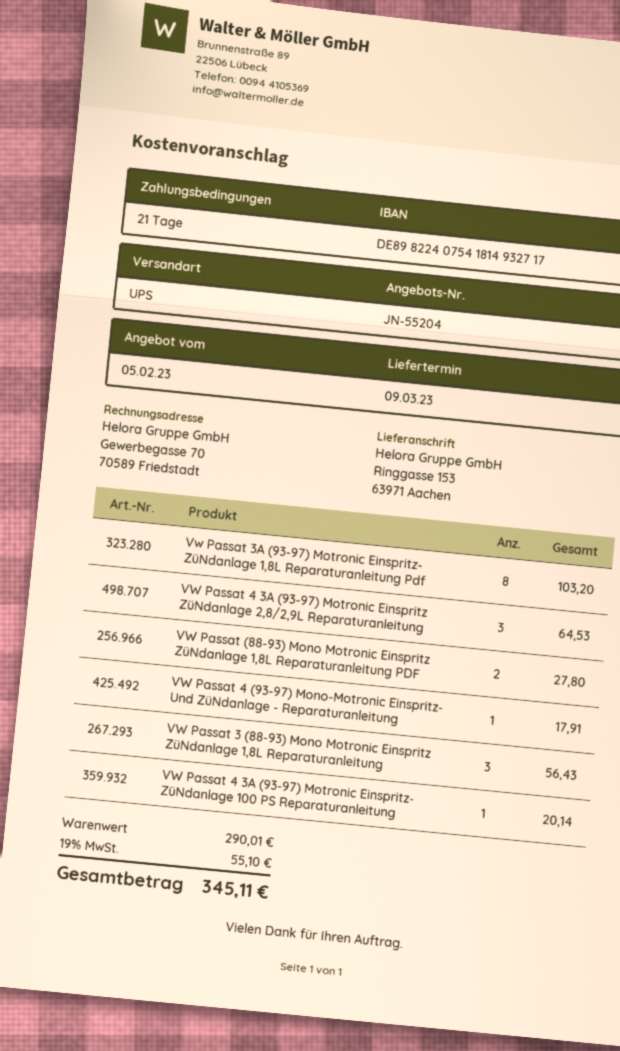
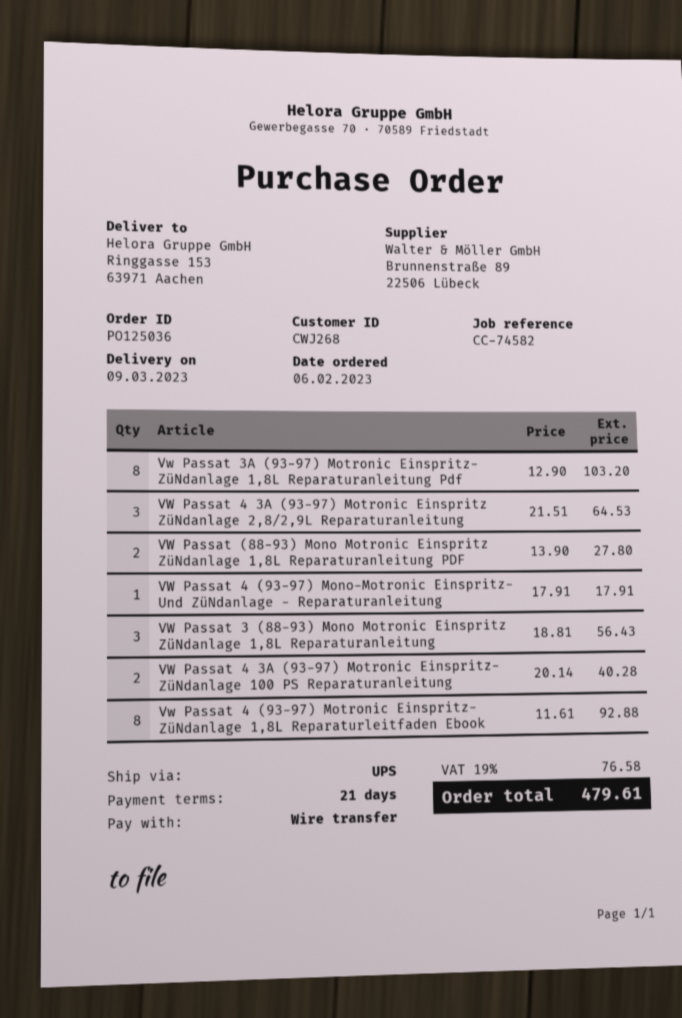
VW Passat 4 3A (93-97) Motronic Einspritz- ZüNdanlage 100 PS Reparaturanleitung: 1 for 20.14 -> 2 for 40.28
Vw Passat 4 (93-97) Motronic Einspritz- ZüNdanlage 1,8L Reparaturleitfaden Ebook: none -> 8 for 92.88
tax: 19% = 55.10 -> 19% = 76.58
total: 345.11 -> 479.61

